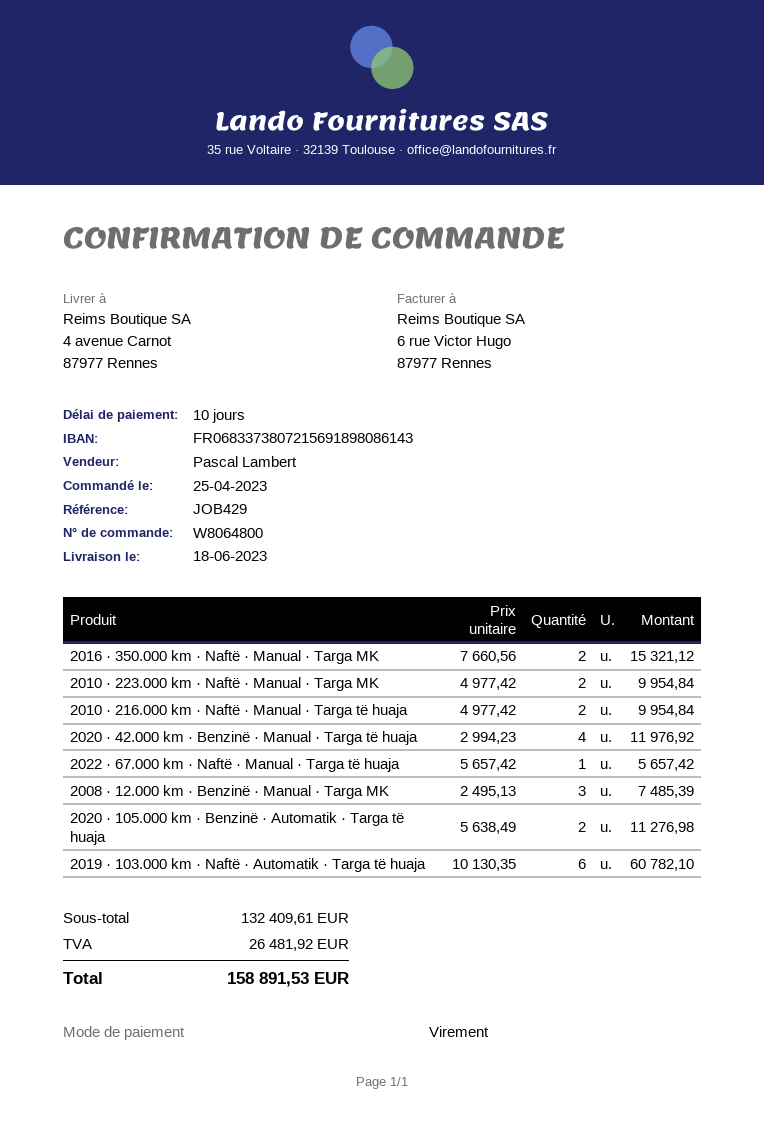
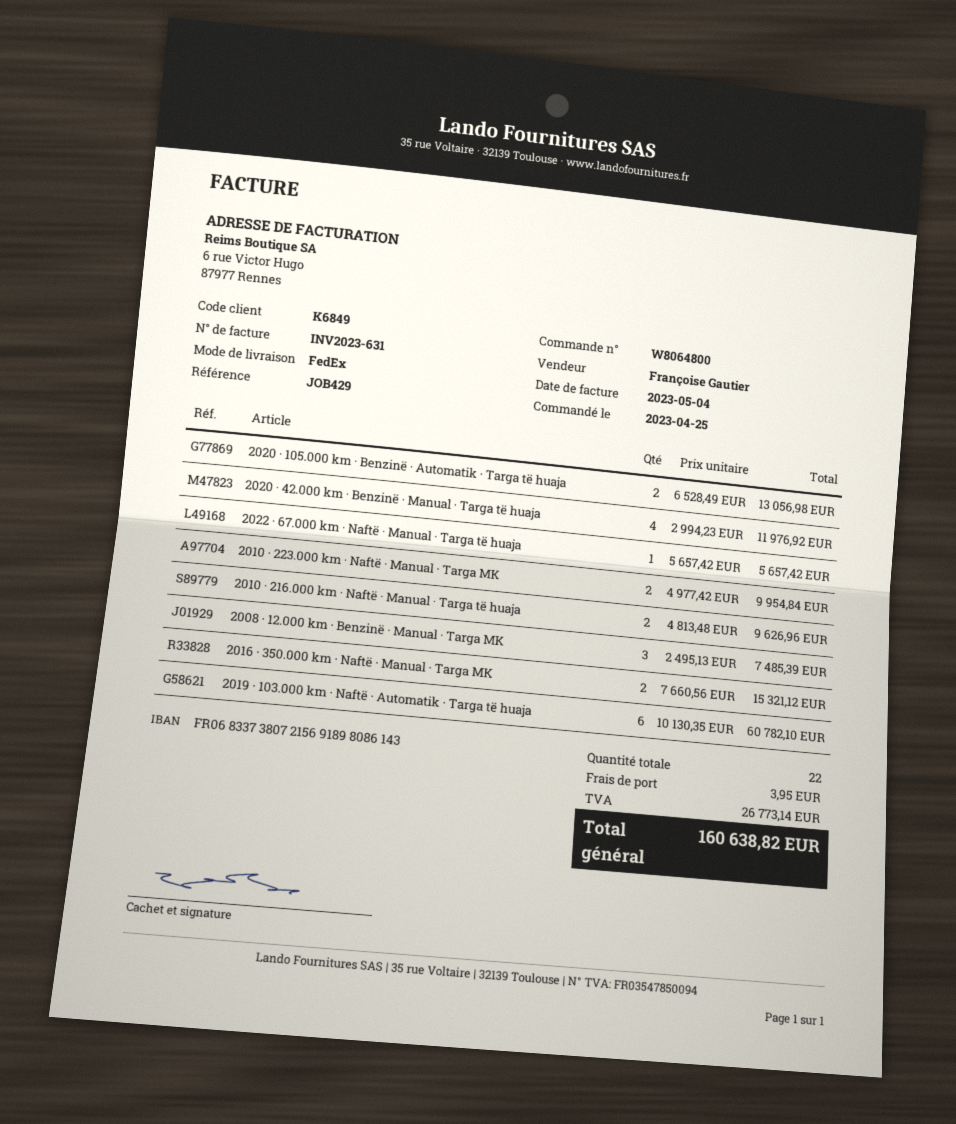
sales rep: Pascal Lambert -> Françoise Gautier
2010 · 216.000 km · Naftë · Manual · Targa të huaja: 2 x 4977.42 = 9954.84 -> 2 x 4813.48 = 9626.96
2020 · 105.000 km · Benzinë · Automatik · Targa të huaja: 2 x 5638.49 = 11276.98 -> 2 x 6528.49 = 13056.98
shipping: none -> 3.95
tax: 26481.92 -> 26773.14
total: 158891.53 -> 160638.82

